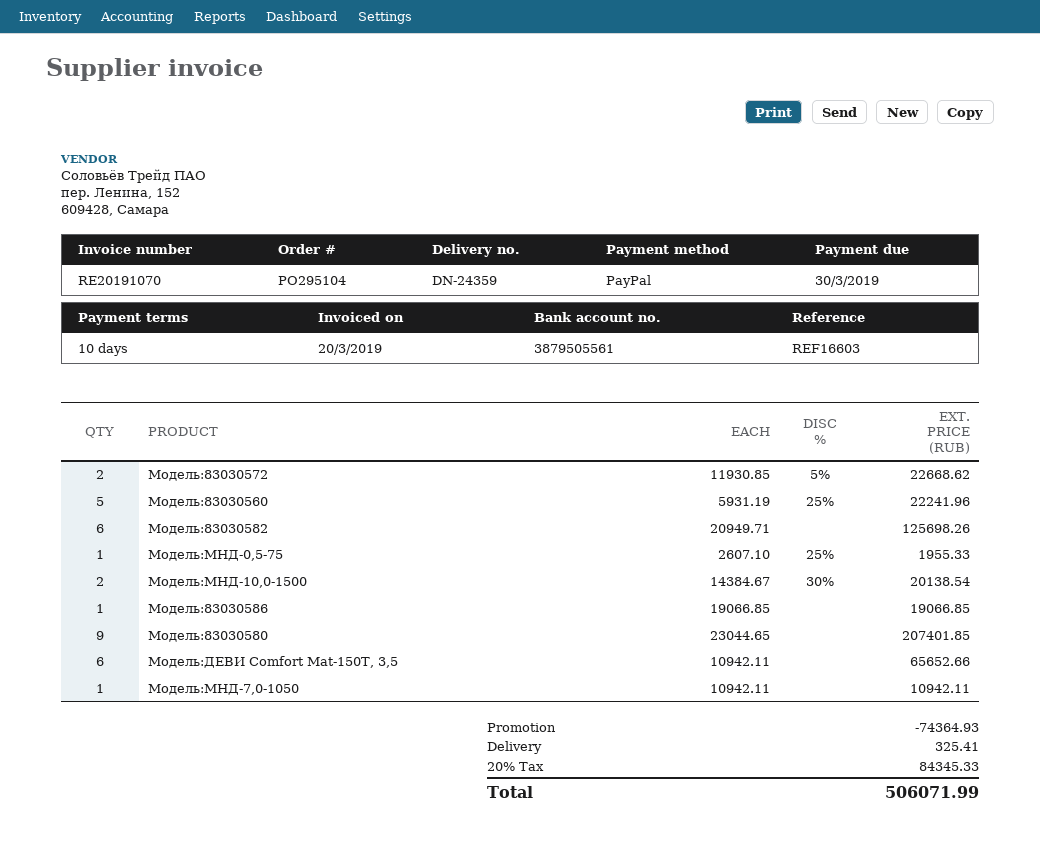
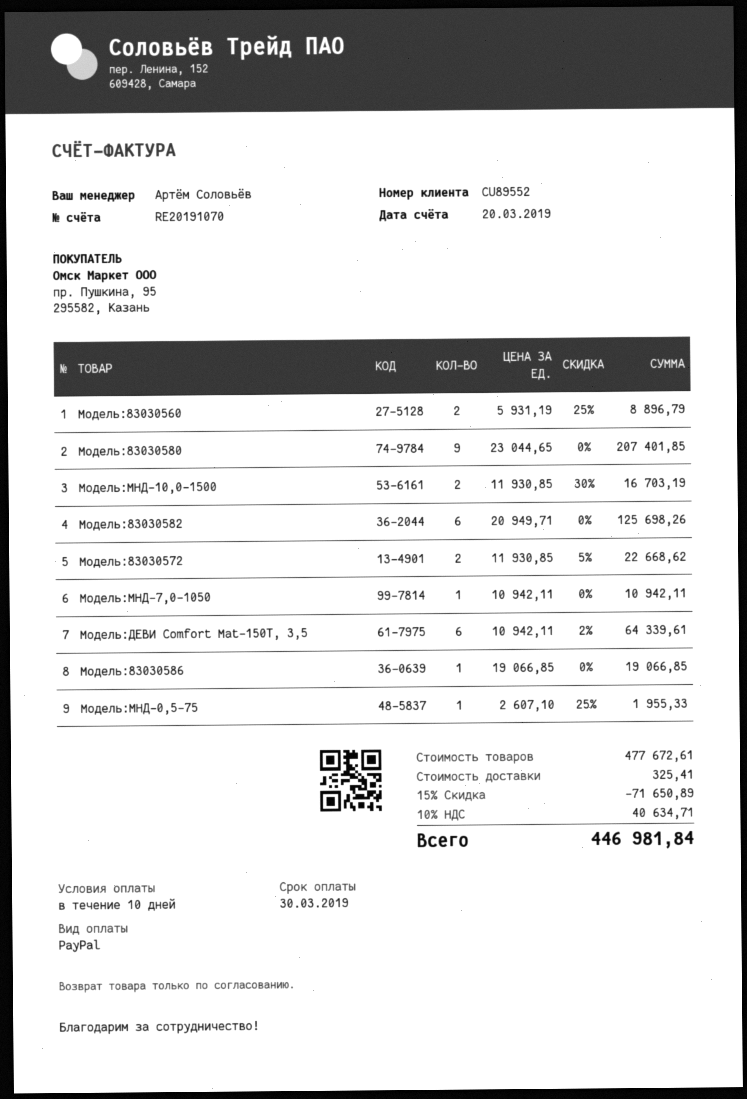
Модель:83030560: 5 x 5931.19 - 25% = 22241.96 -> 2 x 5931.19 - 25% = 8896.79
Модель:МНД-10,0-1500: 2 x 14384.67 - 30% = 20138.54 -> 2 x 11930.85 - 30% = 16703.19
Модель:ДЕВИ Comfort Mat-150T, 3,5: 6 x 10942.11 = 65652.66 -> 6 x 10942.11 - 2% = 64339.61
discount: 74364.93 -> 71650.89
tax: 20% = 84345.33 -> 10% = 40634.71
total: 506071.99 -> 446981.84

